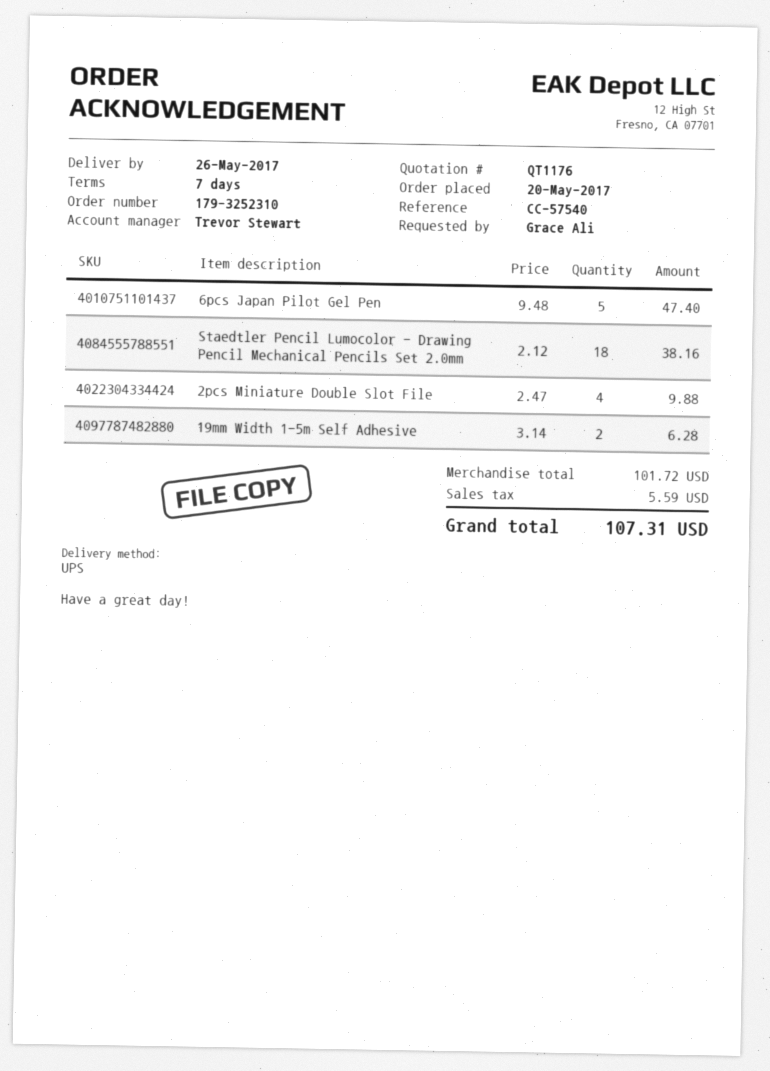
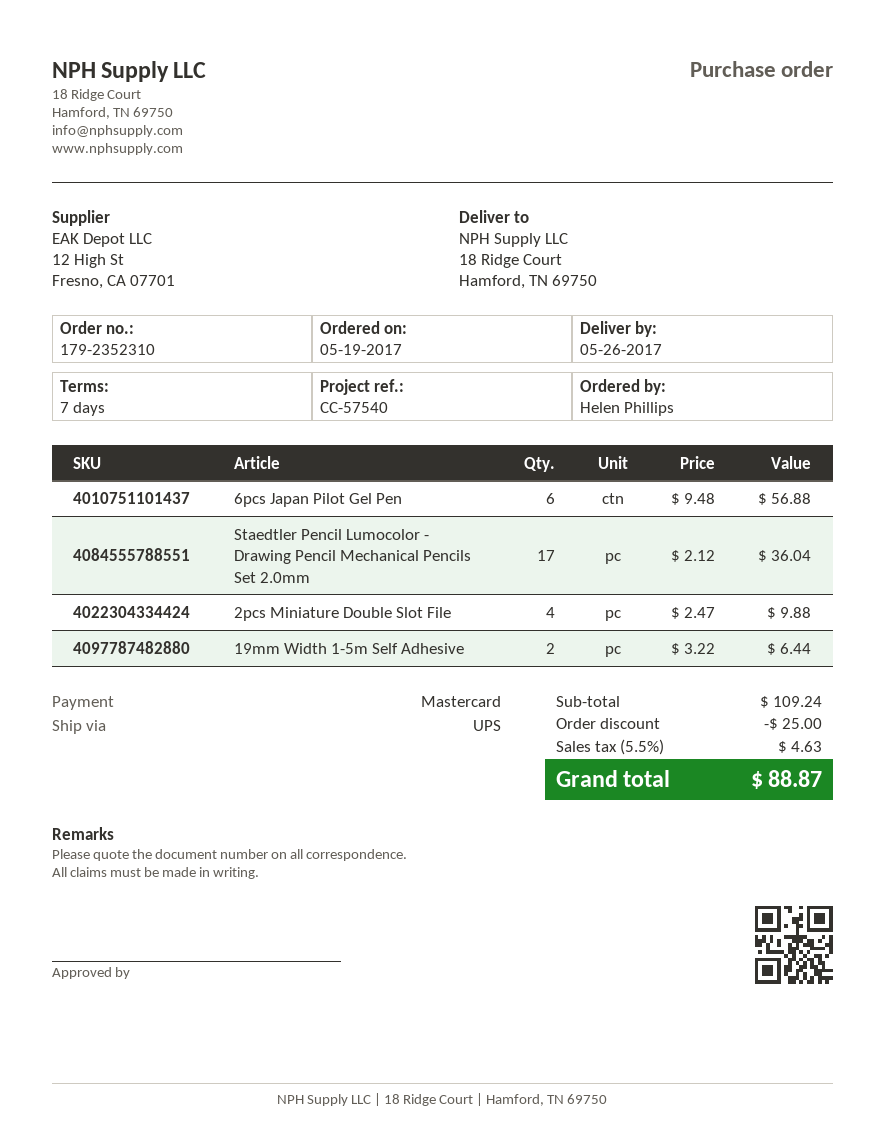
order number: 179-3252310 -> 179-2352310
order date: 2017-05-20 -> 2017-05-19
ordered by: Grace Ali -> Helen Phillips
6pcs Japan Pilot Gel Pen: 5 x 9.48 = 47.40 -> 6 x 9.48 = 56.88
Staedtler Pencil Lumocolor - Drawing Pencil Mechanical Pencils Set 2.0mm: 18 x 2.12 = 38.16 -> 17 x 2.12 = 36.04
19mm Width 1-5m Self Adhesive: 2 x 3.14 = 6.28 -> 2 x 3.22 = 6.44
subtotal: 101.72 -> 109.24
discount: none -> 25.00
tax: 5.59 -> 4.63
total: 107.31 -> 88.87

